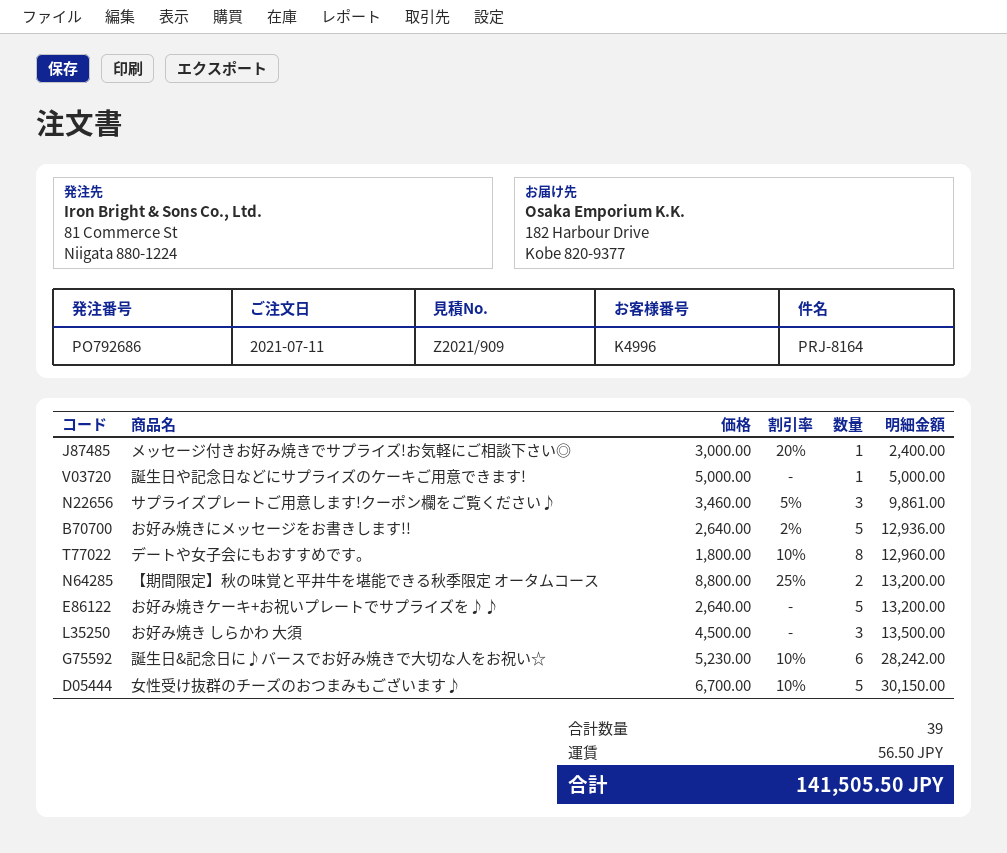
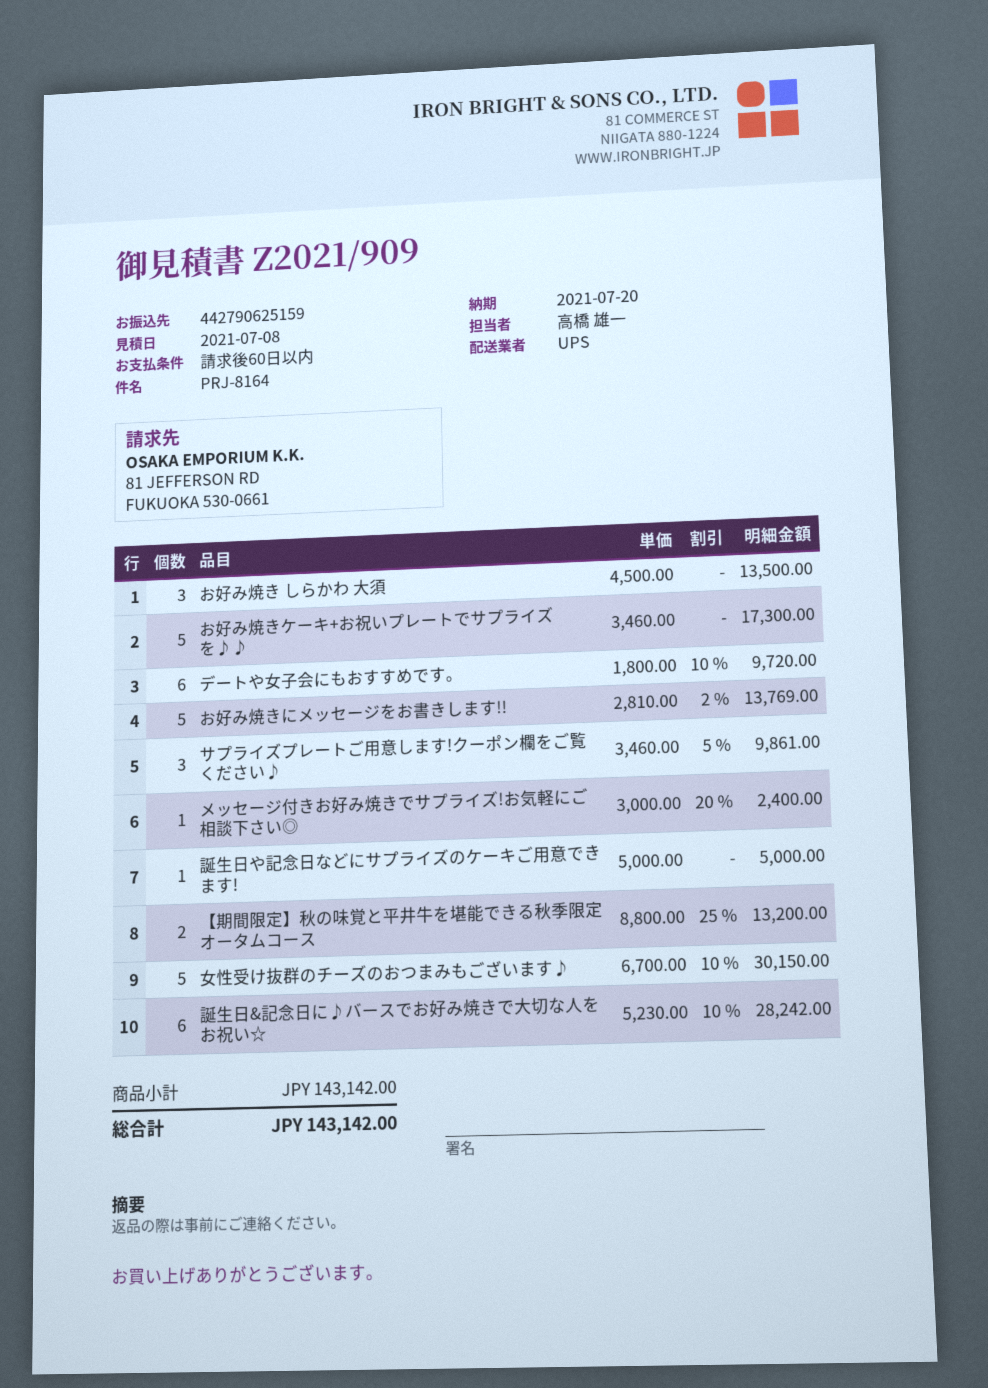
お好み焼きにメッセージをお書きします!!: 5 x 2640.00 - 2% = 12936.00 -> 5 x 2810.00 - 2% = 13769.00
デートや女子会にもおすすめです。: 8 x 1800.00 - 10% = 12960.00 -> 6 x 1800.00 - 10% = 9720.00
お好み焼きケーキ+お祝いプレートでサプライズを♪♪: 5 x 2640.00 = 13200.00 -> 5 x 3460.00 = 17300.00
shipping: 56.50 -> none
total: 141505.50 -> 143142.00

